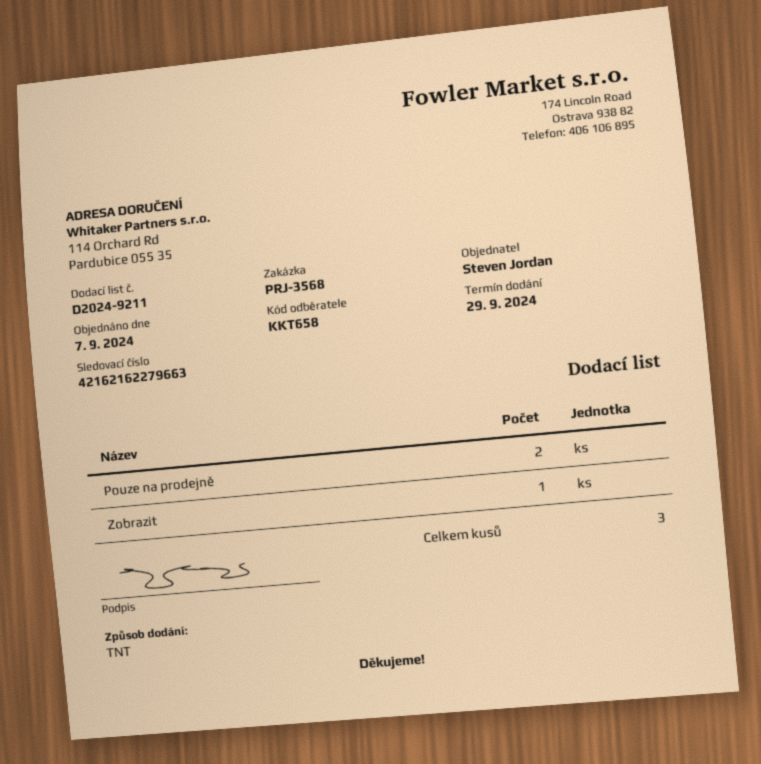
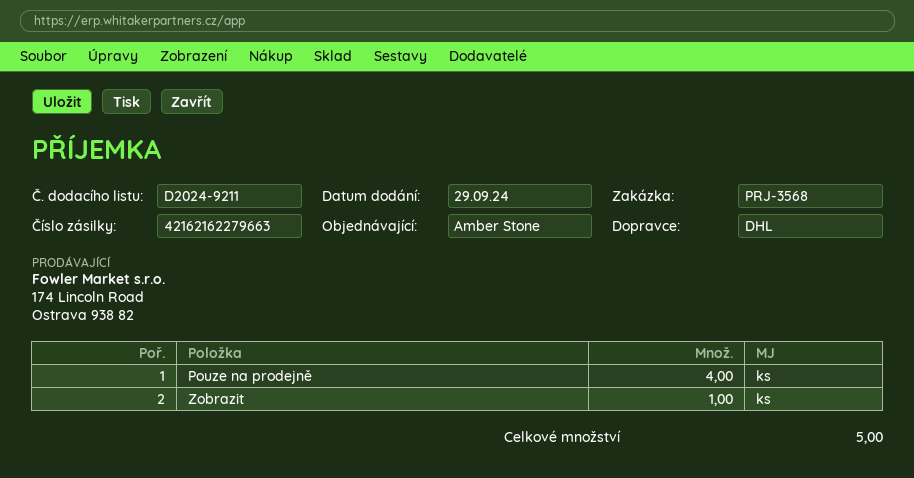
ordered by: Steven Jordan -> Amber Stone
shipping method: TNT -> DHL
Pouze na prodejně: 2 -> 4
total quantity: 3 -> 5

